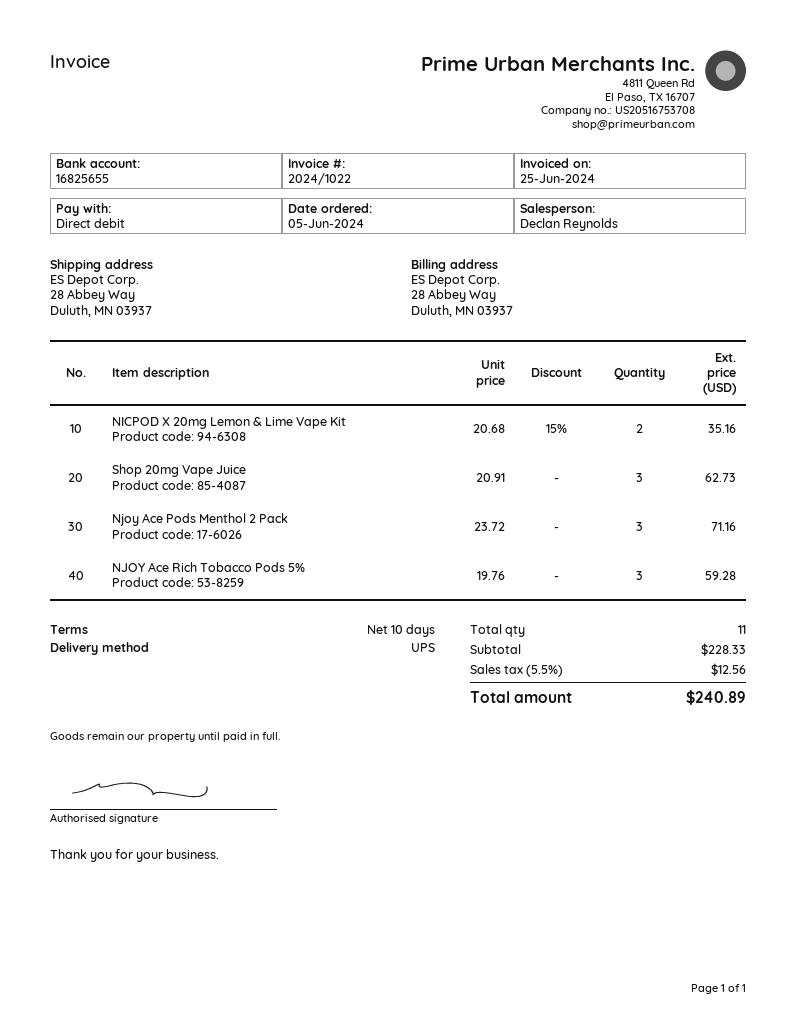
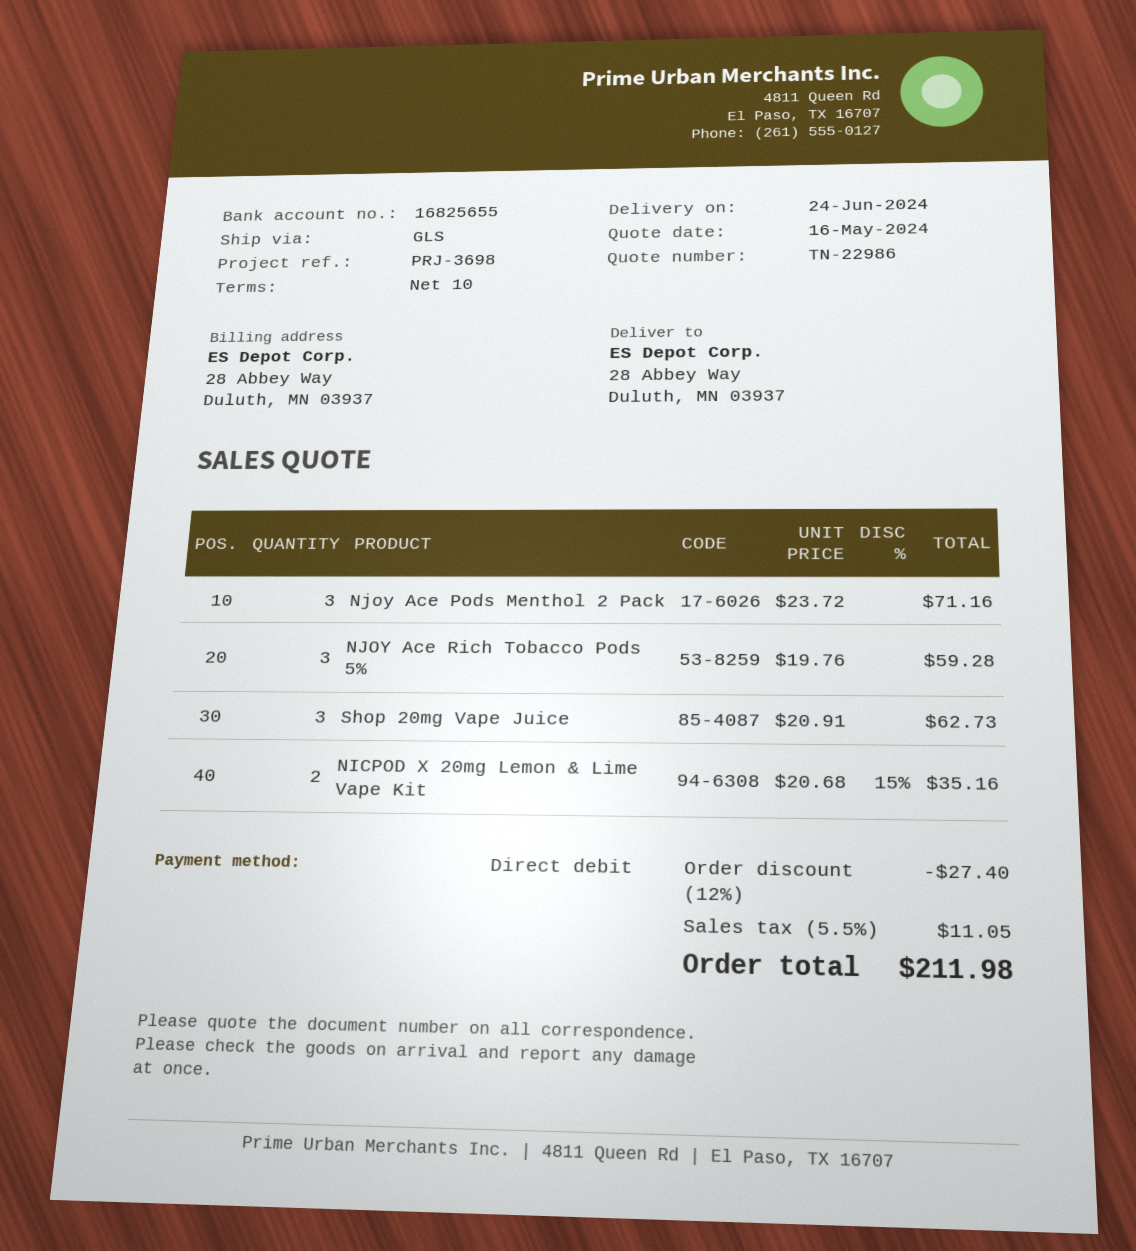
shipping method: UPS -> GLS
discount: none -> 12% = 27.40
tax: 5.5% = 12.56 -> 5.5% = 11.05
total: 240.89 -> 211.98

